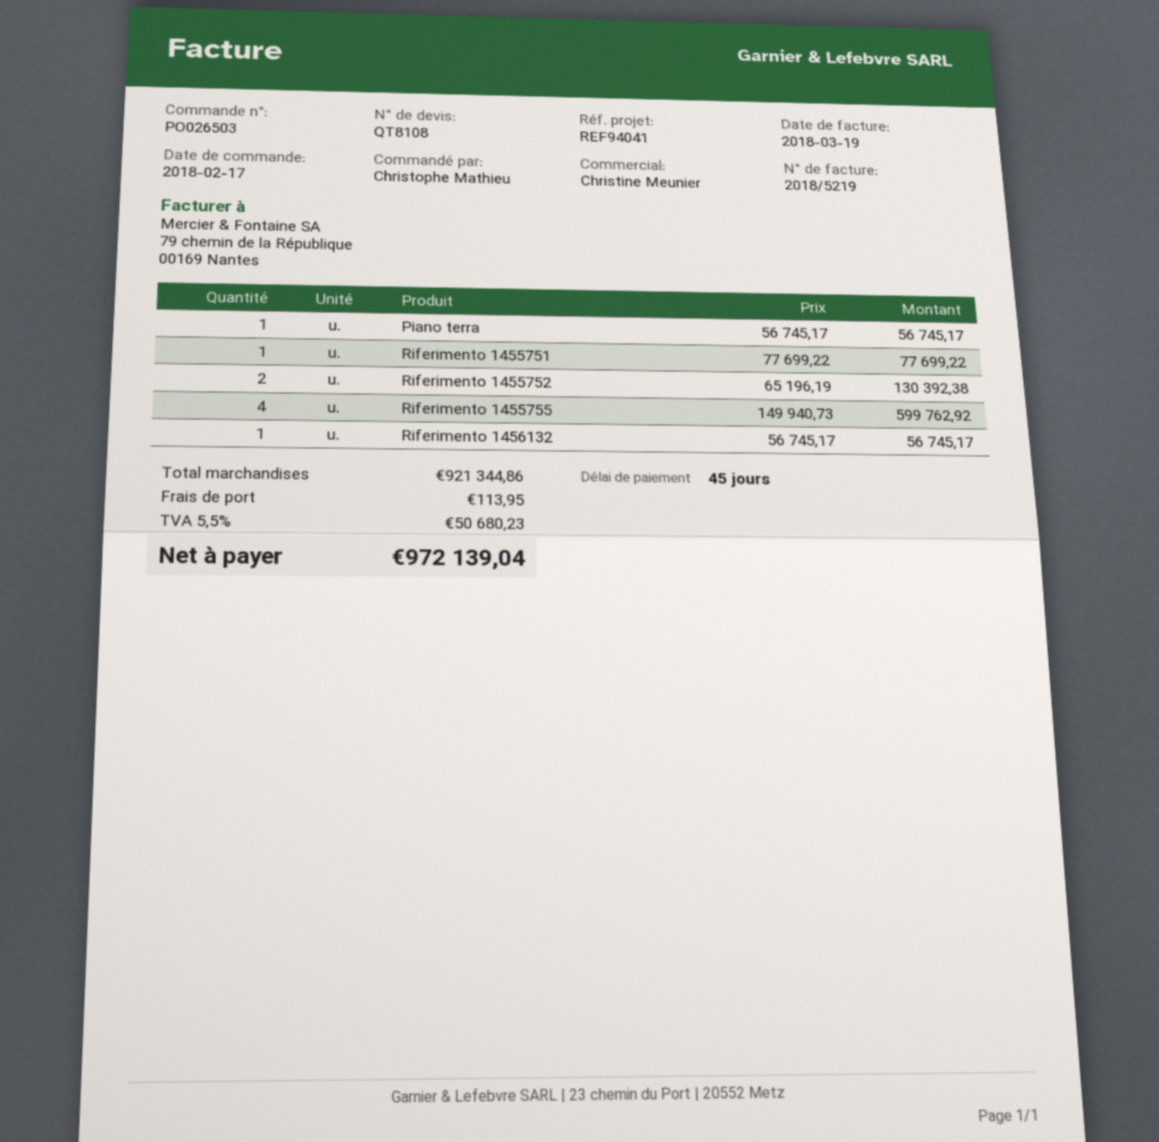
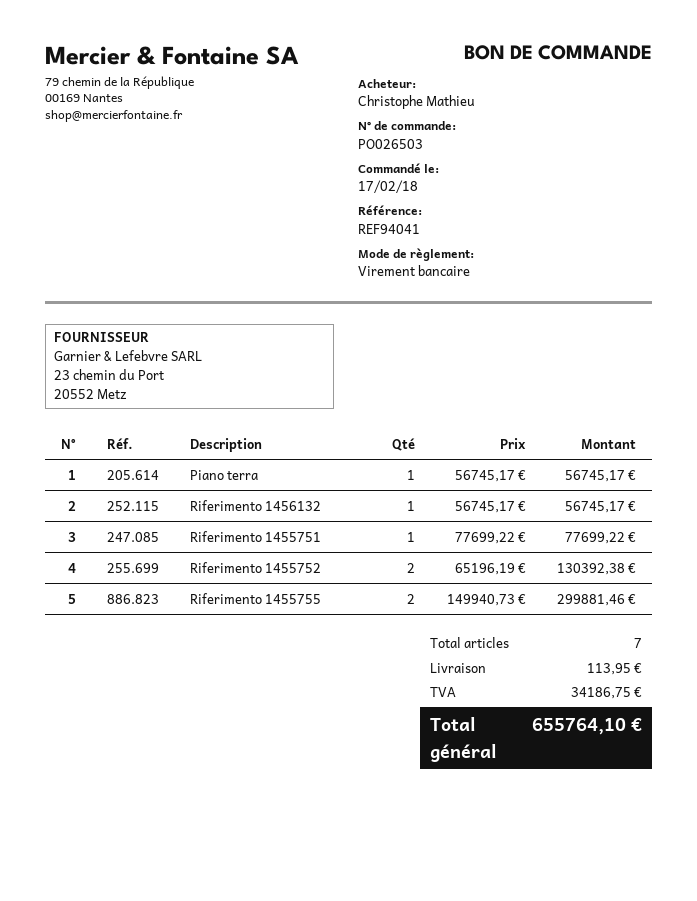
Riferimento 1455755: 4 x 149940.73 = 599762.92 -> 2 x 149940.73 = 299881.46
tax: 50680.23 -> 34186.75
total: 972139.04 -> 655764.10

